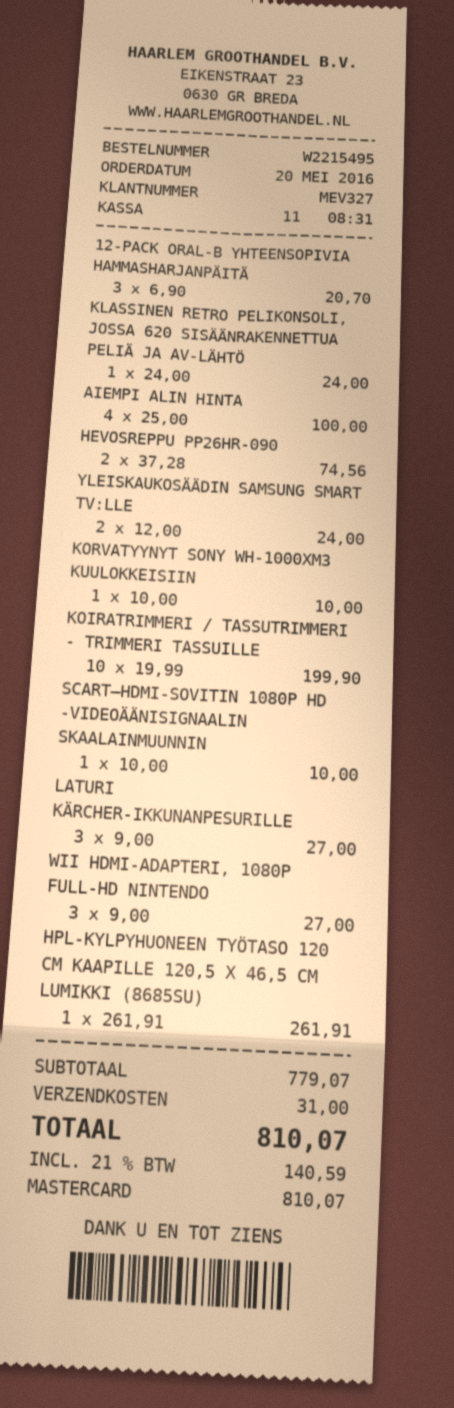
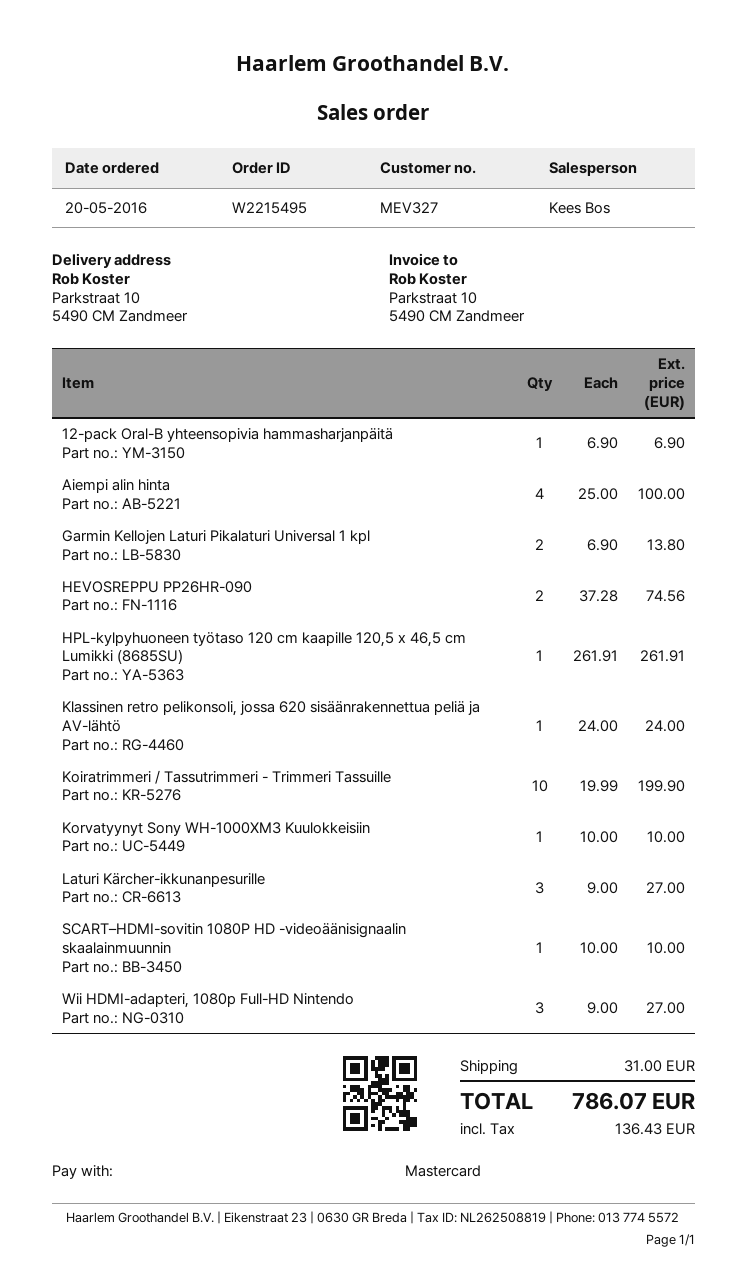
12-PACK ORAL-B YHTEENSOPIVIA HAMMASHARJANPÄITÄ: 3 x 6.90 = 20.70 -> 1 x 6.90 = 6.90
YLEISKAUKOSÄÄDIN SAMSUNG SMART TV:LLE: 2 x 12.00 = 24.00 -> none
Garmin Kellojen Laturi Pikalaturi Universal 1 kpl: none -> 2 x 6.90 = 13.80
tax: 140.59 -> 136.43
total: 810.07 -> 786.07

